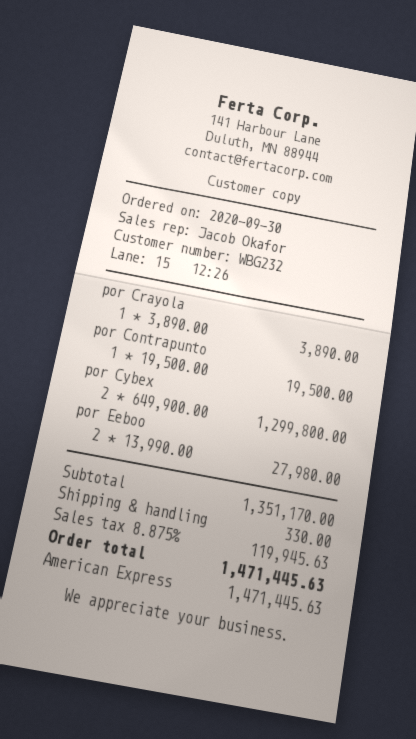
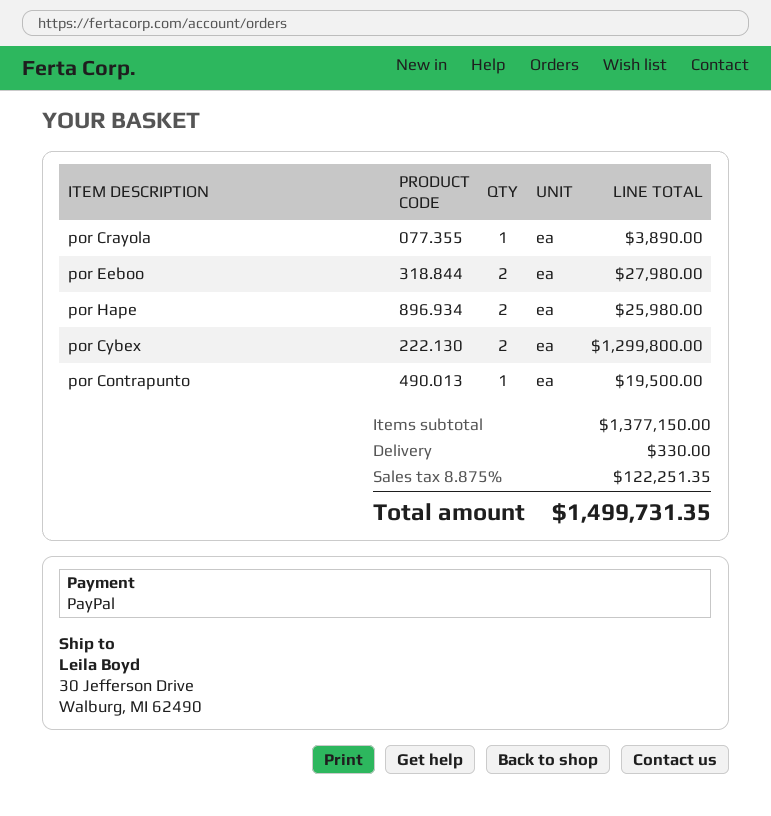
payment method: American Express -> PayPal
por Hape: none -> 2 for 25980.00
subtotal: 1351170.00 -> 1377150.00
tax: 8.875% = 119945.63 -> 8.875% = 122251.35
total: 1471445.63 -> 1499731.35

